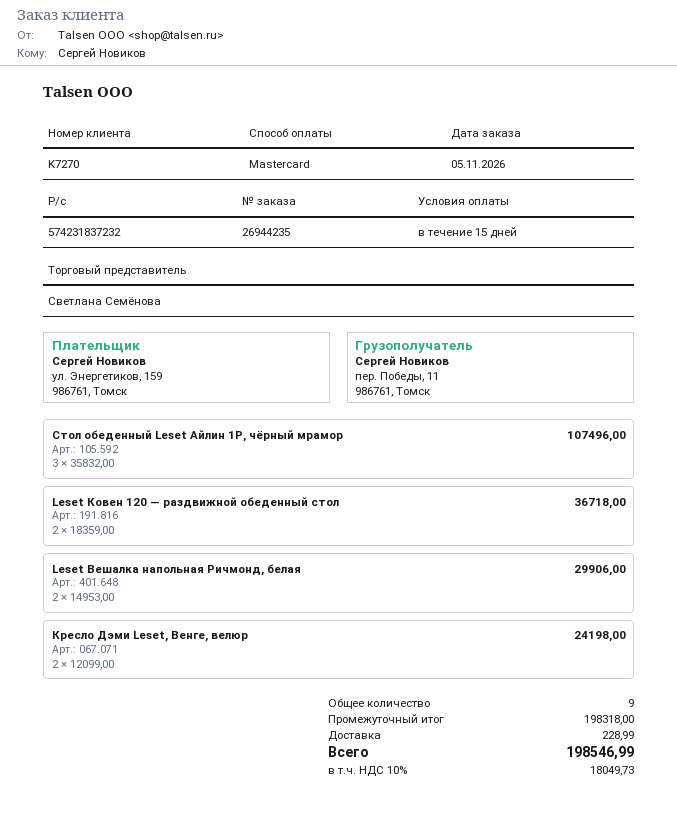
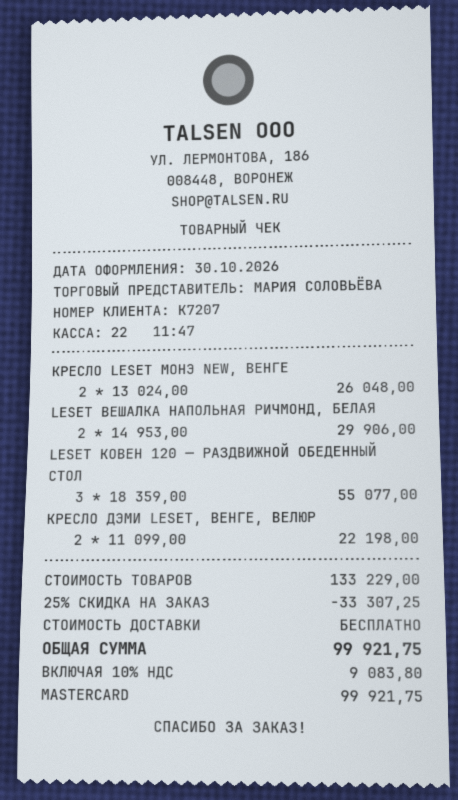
order date: 2026-11-05 -> 2026-10-30
customer number: K7270 -> K7207
sales rep: Светлана Семёнова -> МАРИЯ СОЛОВЬЁВА
Стол обеденный Leset Айлин 1Р, чёрный мрамор: 3 x 35832.00 = 107496.00 -> none
Leset Ковен 120 — раздвижной обеденный стол: 2 x 18359.00 = 36718.00 -> 3 x 18359.00 = 55077.00
Кресло Дэми Leset, Венге, велюр: 2 x 12099.00 = 24198.00 -> 2 x 11099.00 = 22198.00
КРЕСЛО LESET МОНЭ NEW, ВЕНГЕ: none -> 2 x 13024.00 = 26048.00
subtotal: 198318.00 -> 133229.00
discount: none -> 25% = 33307.25
shipping: 228.99 -> 0.00
tax: 10% = 18049.73 -> 10% = 9083.80
total: 198546.99 -> 99921.75

